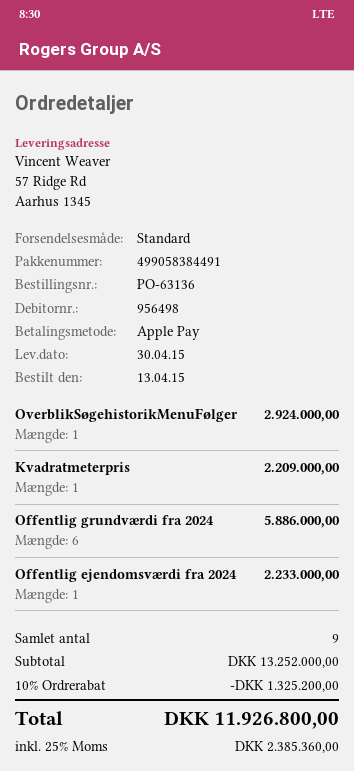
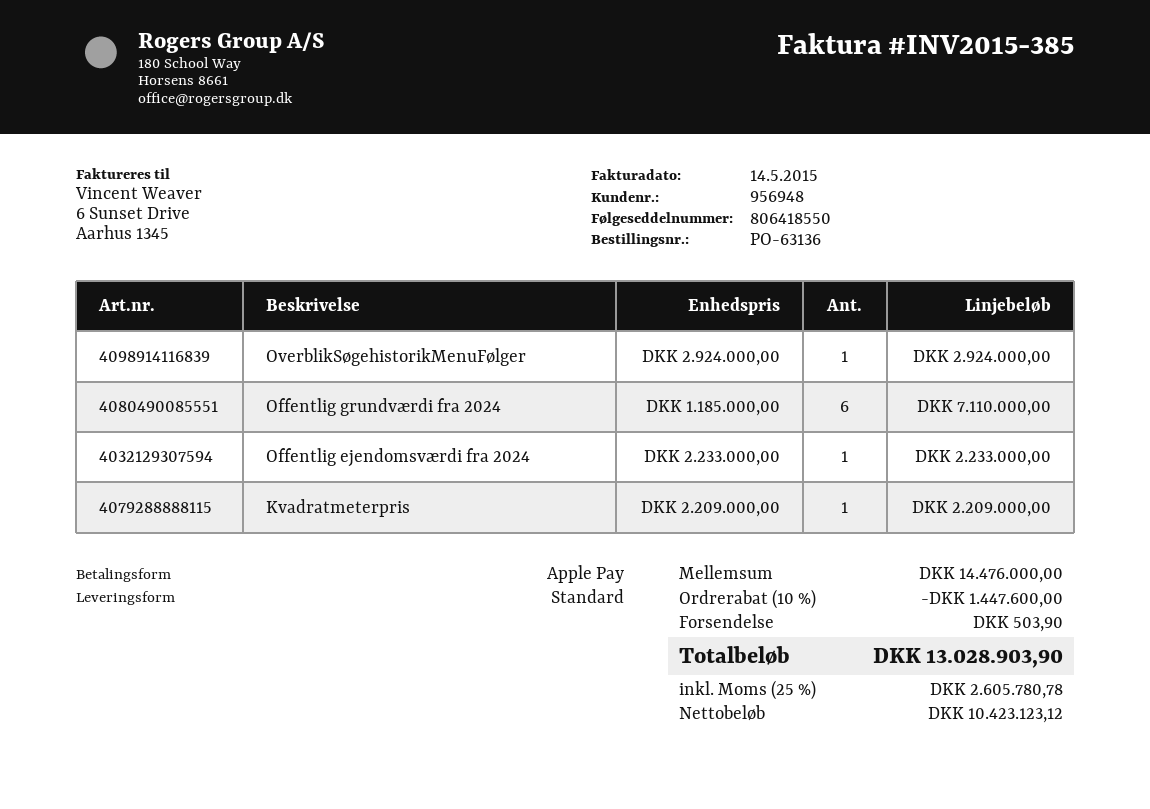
customer number: 956498 -> 956948
Offentlig grundværdi fra 2024: 6 for 5886000.00 -> 6 for 7110000.00
subtotal: 13252000.00 -> 14476000.00
discount: 10% = 1325200.00 -> 10% = 1447600.00
shipping: none -> 503.90
tax: 25% = 2385360.00 -> 25% = 2605780.78
total: 11926800.00 -> 13028903.90

